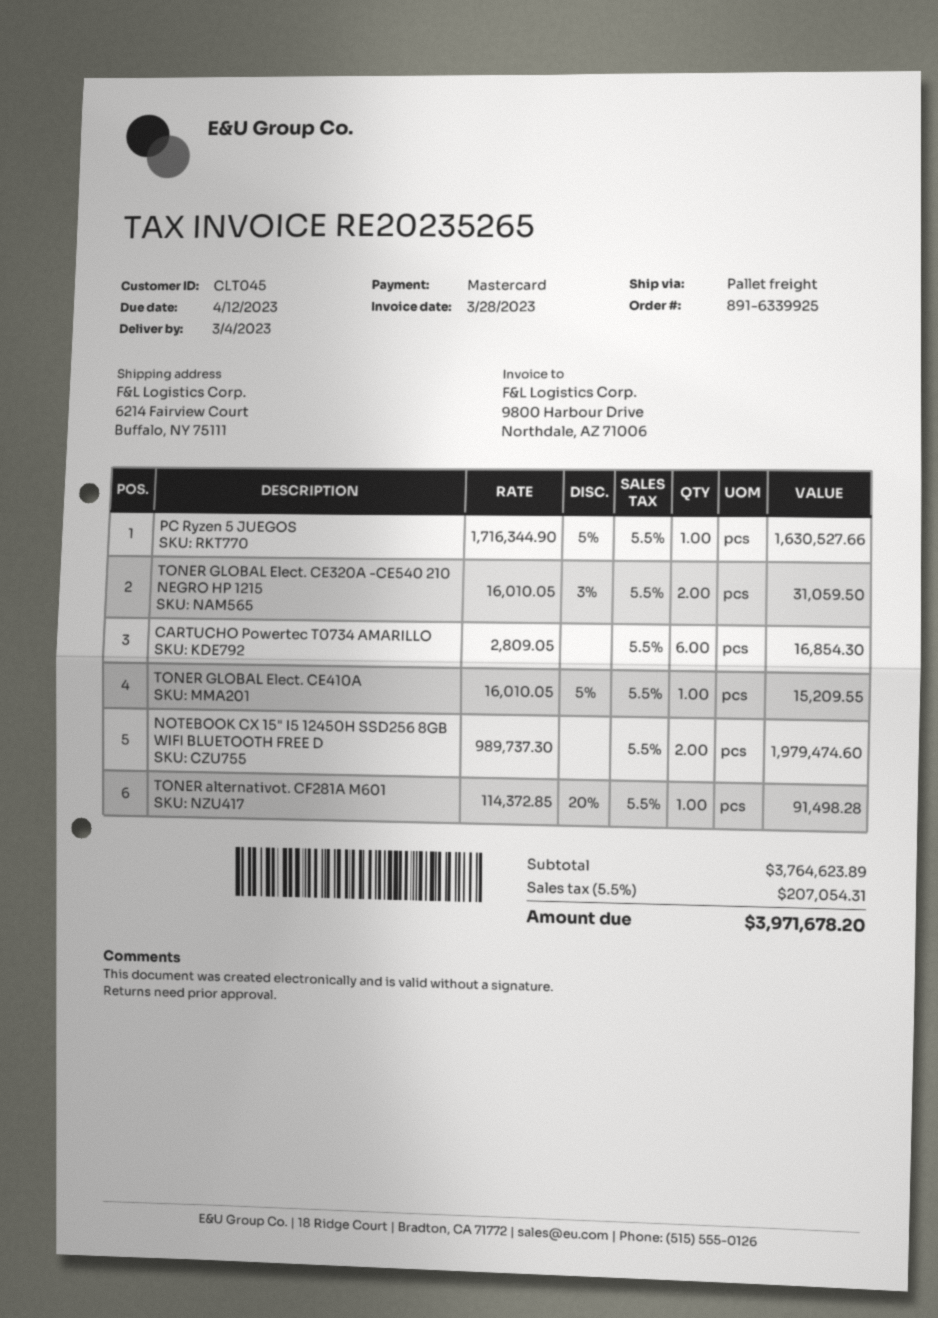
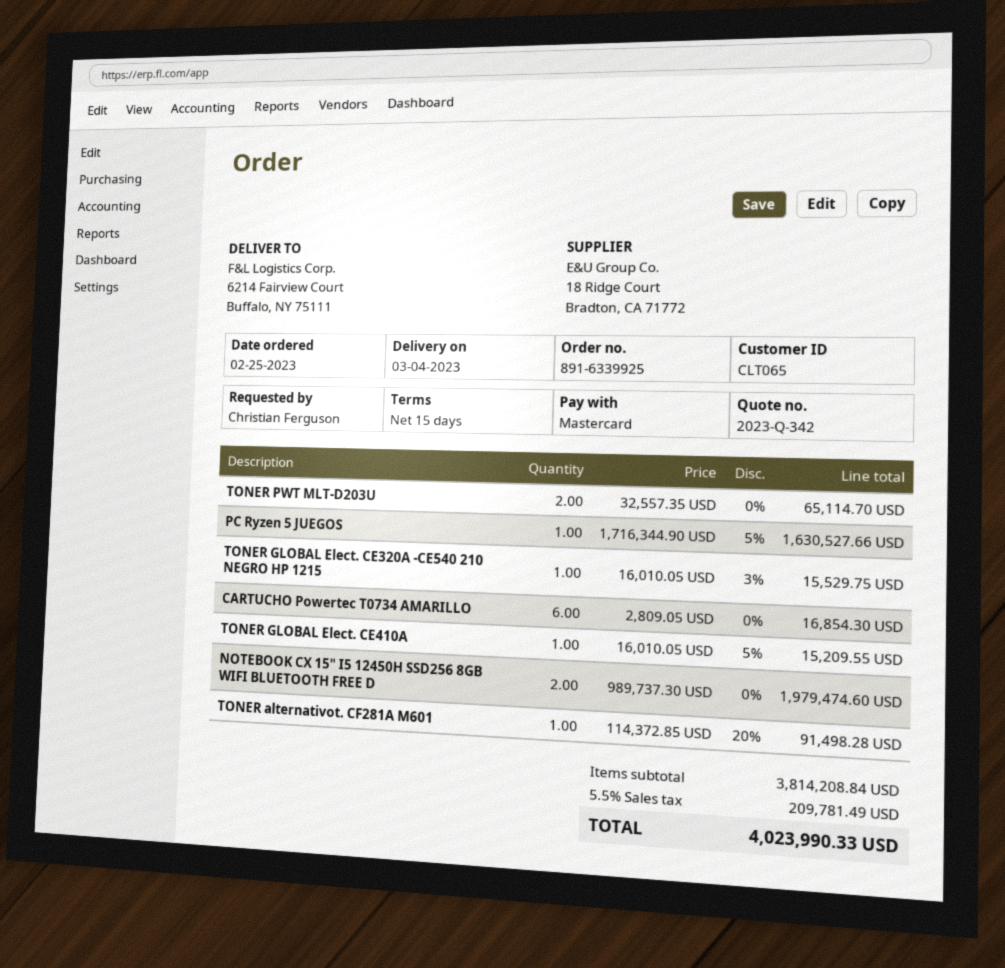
customer number: CLT045 -> CLT065
TONER GLOBAL Elect. CE320A -CE540 210 NEGRO HP 1215: 2 x 16010.05 - 3% = 31059.50 -> 1 x 16010.05 - 3% = 15529.75
TONER PWT MLT-D203U: none -> 2 x 32557.35 = 65114.70
subtotal: 3764623.89 -> 3814208.84
tax: 5.5% = 207054.31 -> 5.5% = 209781.49
total: 3971678.20 -> 4023990.33

